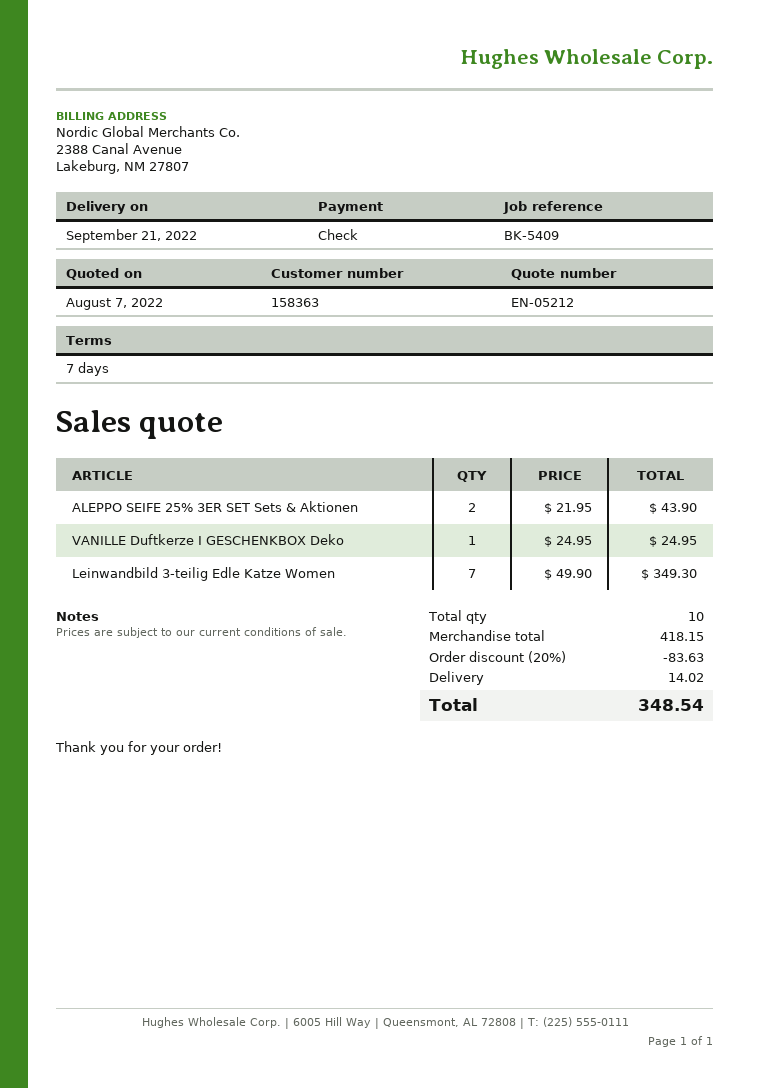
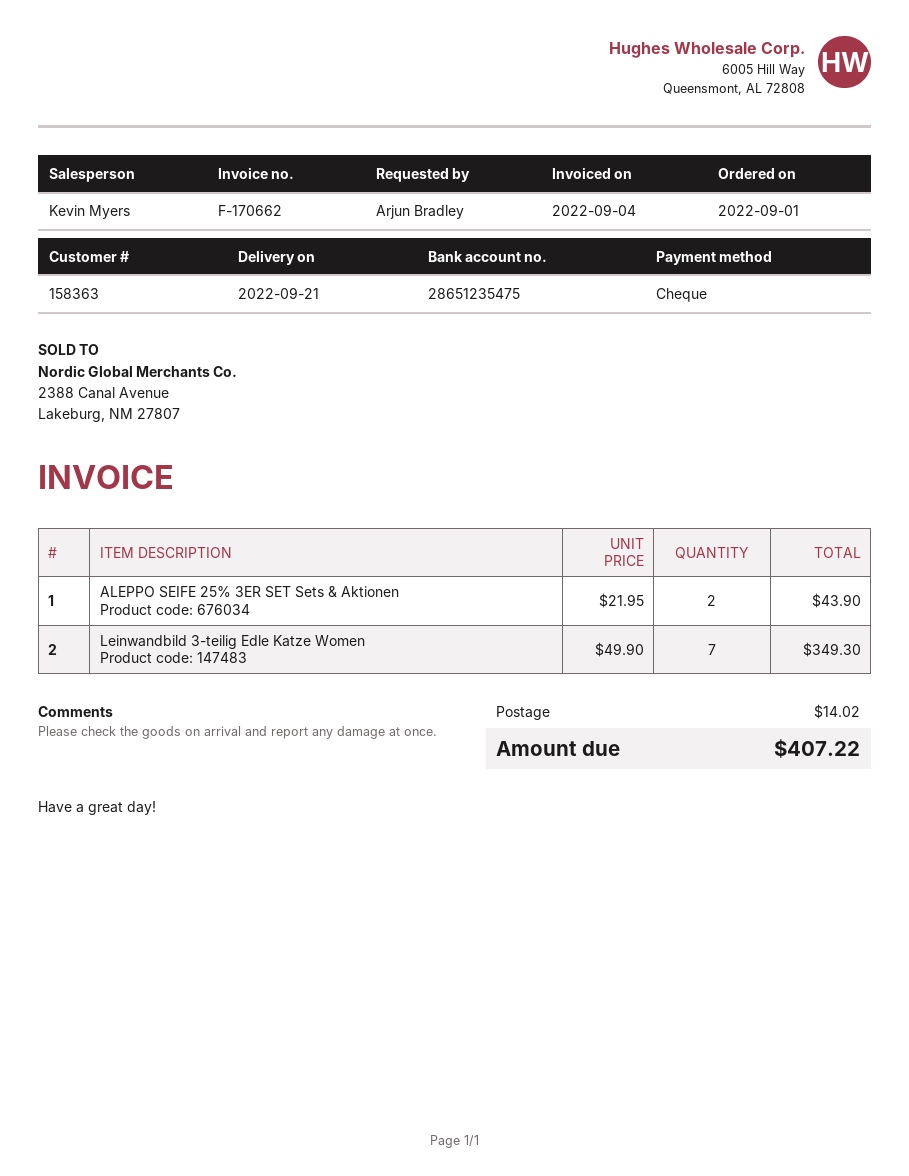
VANILLE Duftkerze I GESCHENKBOX Deko: 1 x 24.95 = 24.95 -> none
discount: 20% = 83.63 -> none
total: 348.54 -> 407.22

